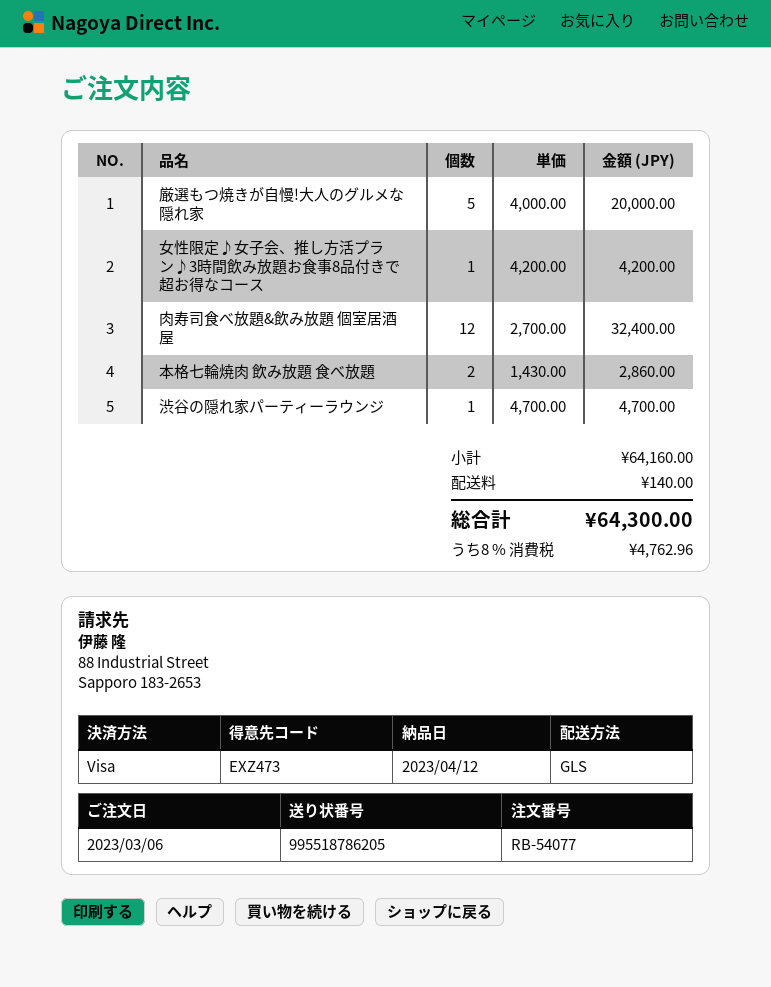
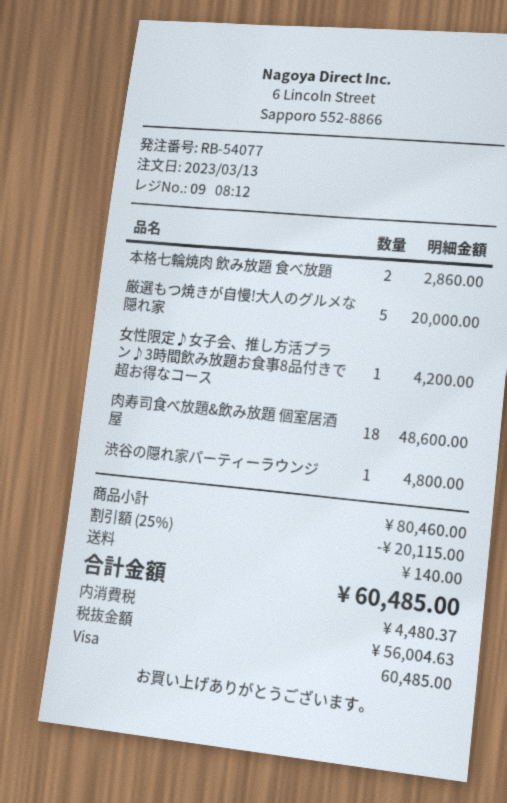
order date: 2023-03-06 -> 2023-03-13
肉寿司食べ放題&飲み放題 個室居酒屋: 12 for 32400.00 -> 18 for 48600.00
渋谷の隠れ家パーティーラウンジ: 1 for 4700.00 -> 1 for 4800.00
subtotal: 64160.00 -> 80460.00
discount: none -> 25% = 20115.00
tax: 4762.96 -> 4480.37
total: 64300.00 -> 60485.00

